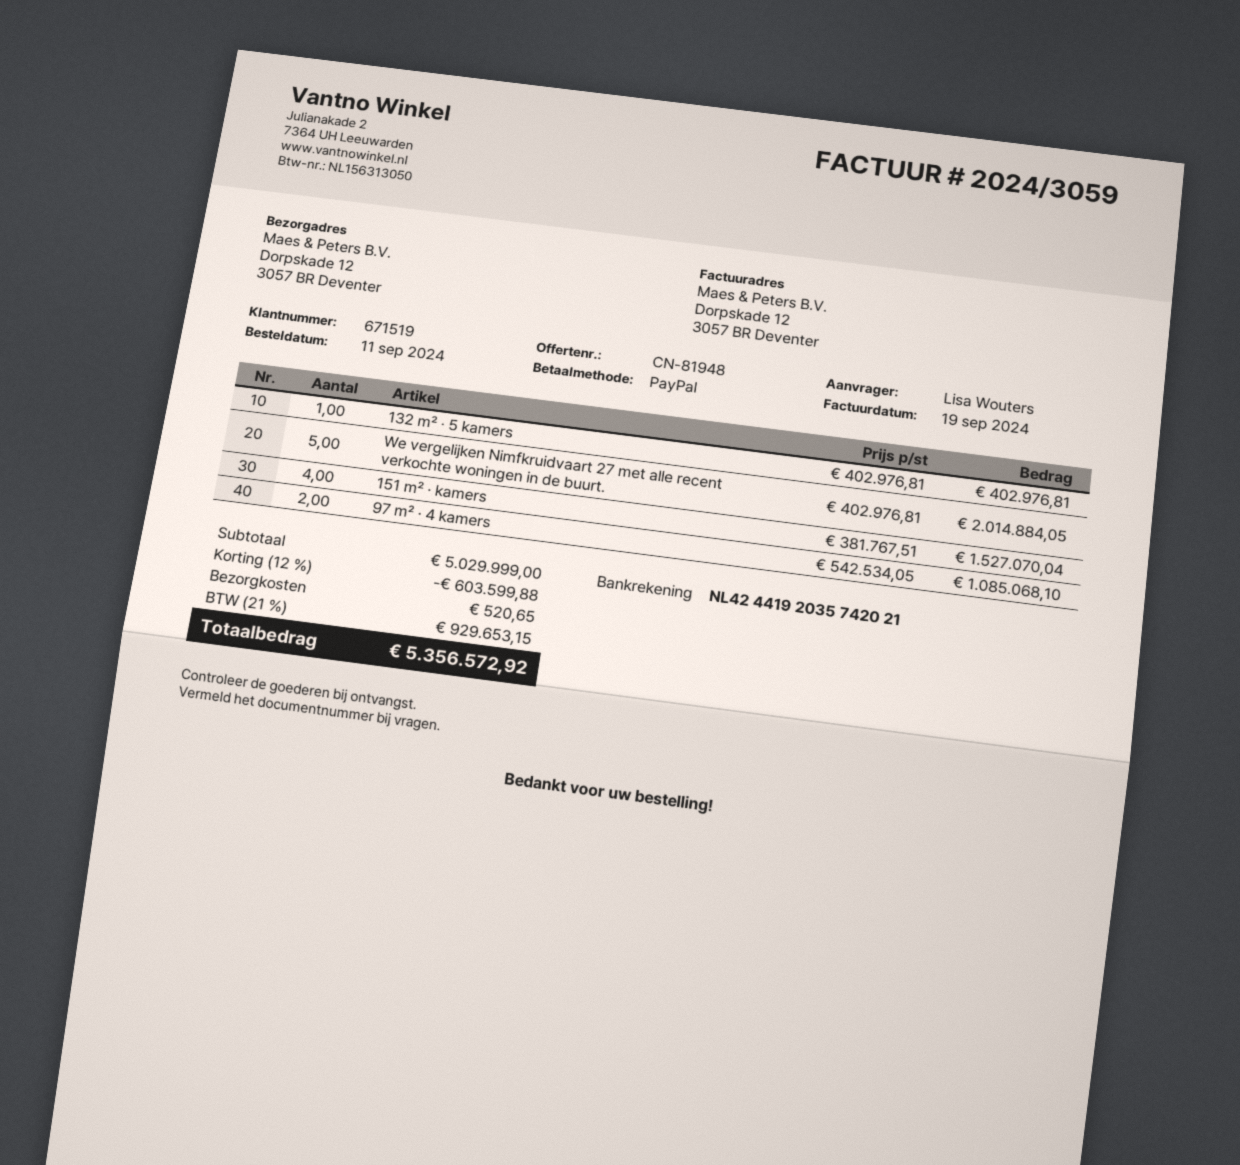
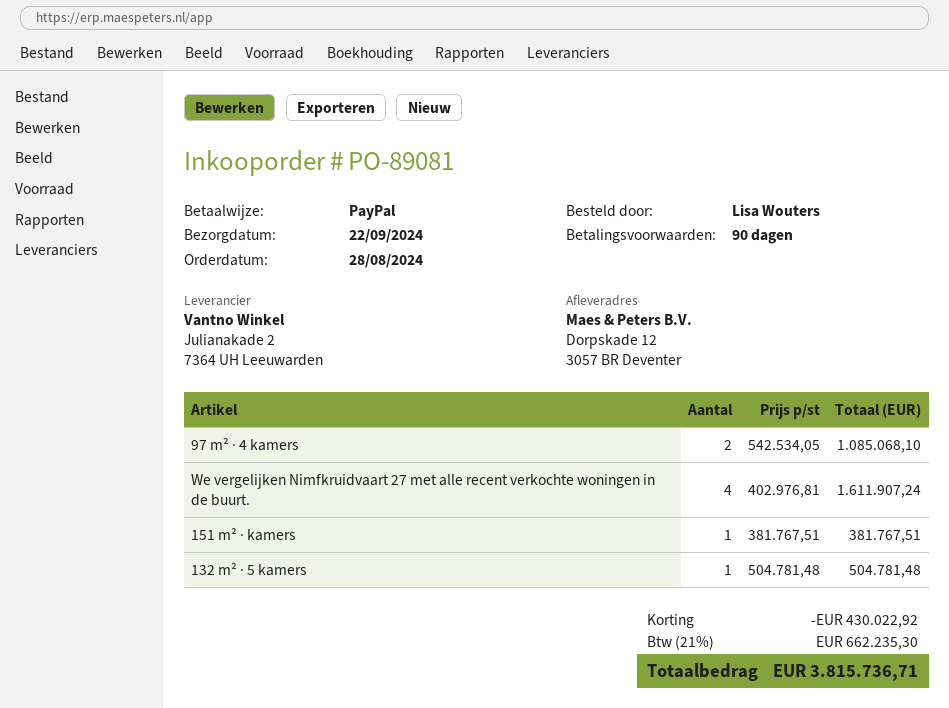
order date: 2024-09-11 -> 2024-08-28
132 m² · 5 kamers: 1 x 402976.81 = 402976.81 -> 1 x 504781.48 = 504781.48
We vergelijken Nimfkruidvaart 27 met alle recent verkochte woningen in de buurt.: 5 x 402976.81 = 2014884.05 -> 4 x 402976.81 = 1611907.24
151 m² · kamers: 4 x 381767.51 = 1527070.04 -> 1 x 381767.51 = 381767.51
discount: 603599.88 -> 430022.92
shipping: 520.65 -> none
tax: 21% = 929653.15 -> 21% = 662235.30
total: 5356572.92 -> 3815736.71

